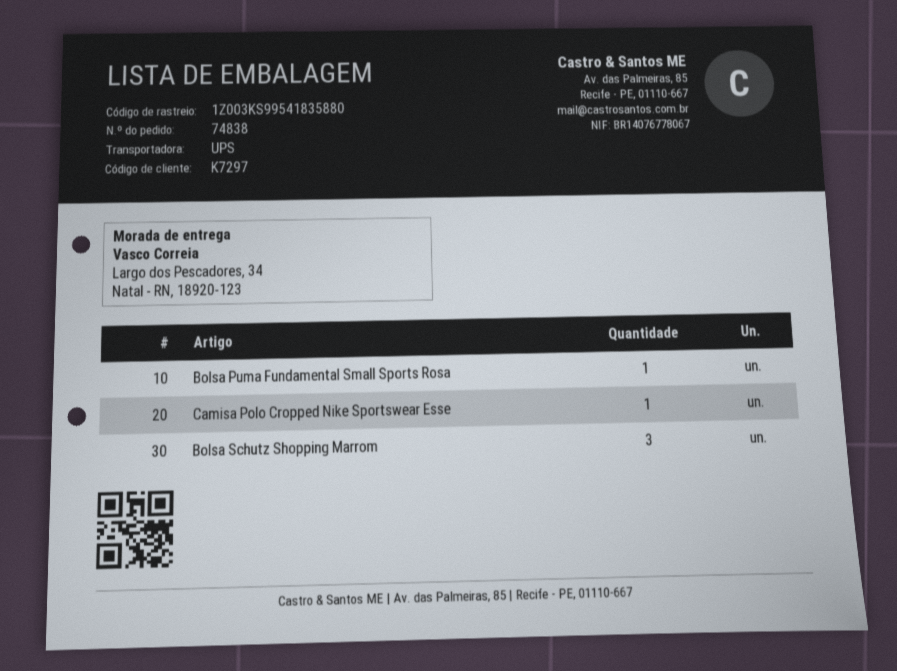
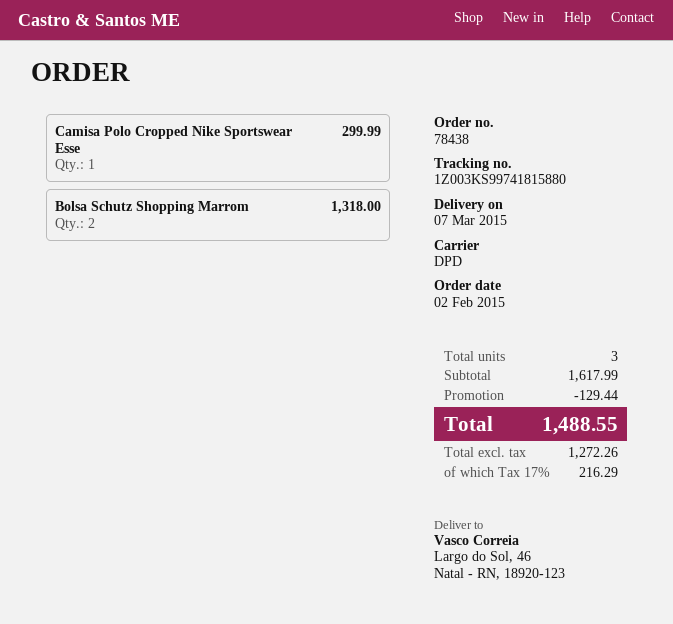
order number: 74838 -> 78438
shipping method: UPS -> DPD
tracking number: 1Z003KS99541835880 -> 1Z003KS99741815880
ship to: Largo dos Pescadores, 34, Natal - RN, 18920-123 -> Largo do Sol, 46, Natal - RN, 18920-123
Bolsa Puma Fundamental Small Sports Rosa: 1 -> none
Bolsa Schutz Shopping Marrom: 3 -> 2

